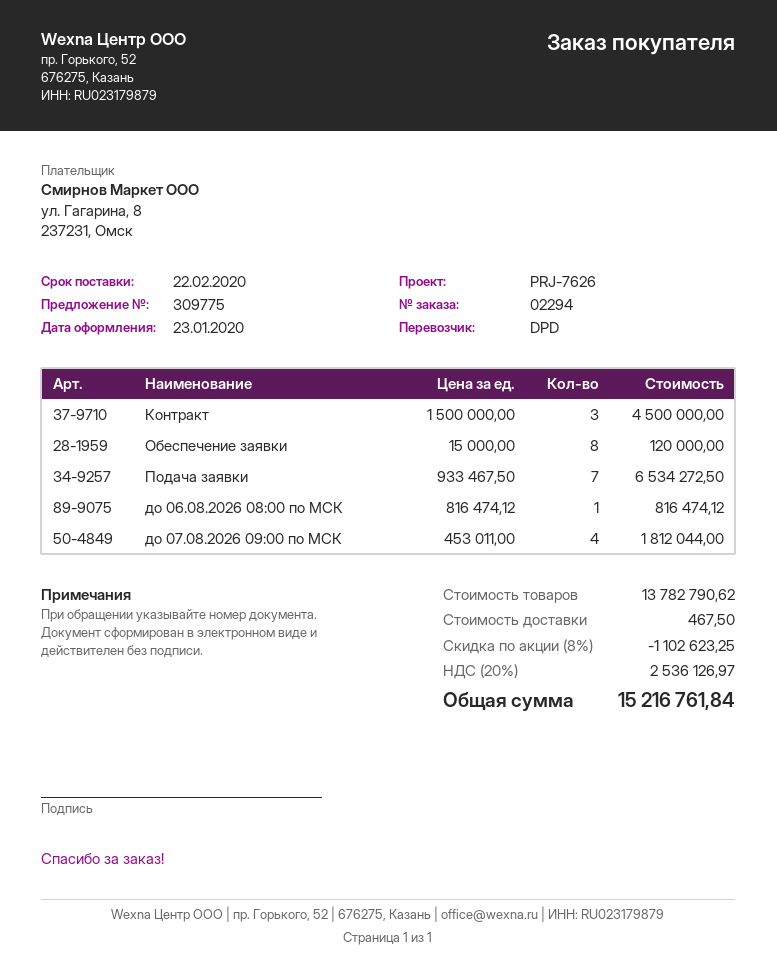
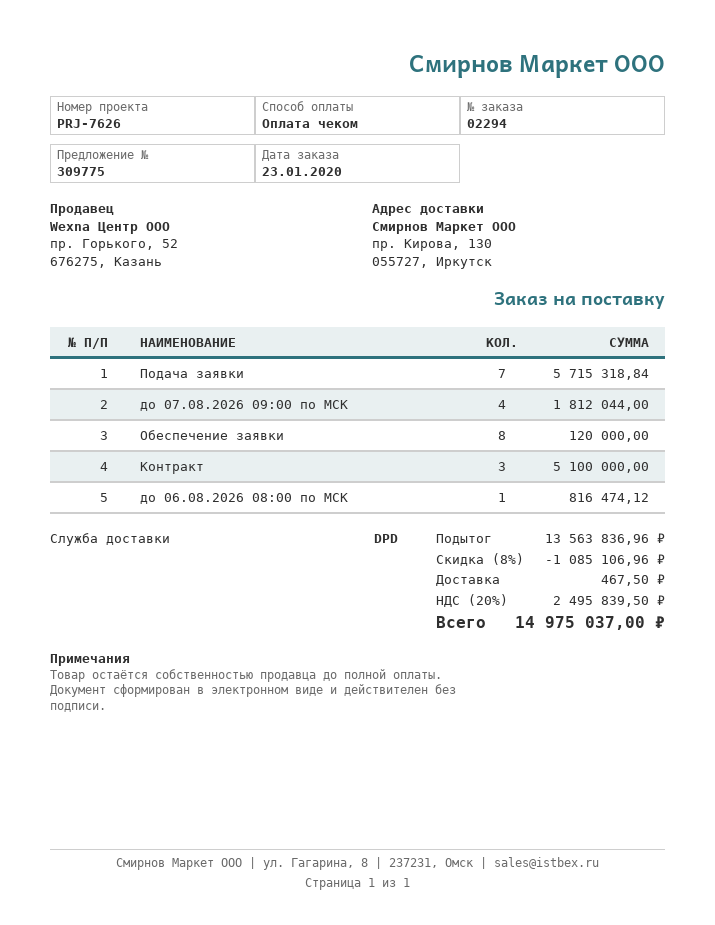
Контракт: 3 for 4500000.00 -> 3 for 5100000.00
Подача заявки: 7 for 6534272.50 -> 7 for 5715318.84
subtotal: 13782790.62 -> 13563836.96
discount: 8% = 1102623.25 -> 8% = 1085106.96
tax: 20% = 2536126.97 -> 20% = 2495839.50
total: 15216761.84 -> 14975037.00

